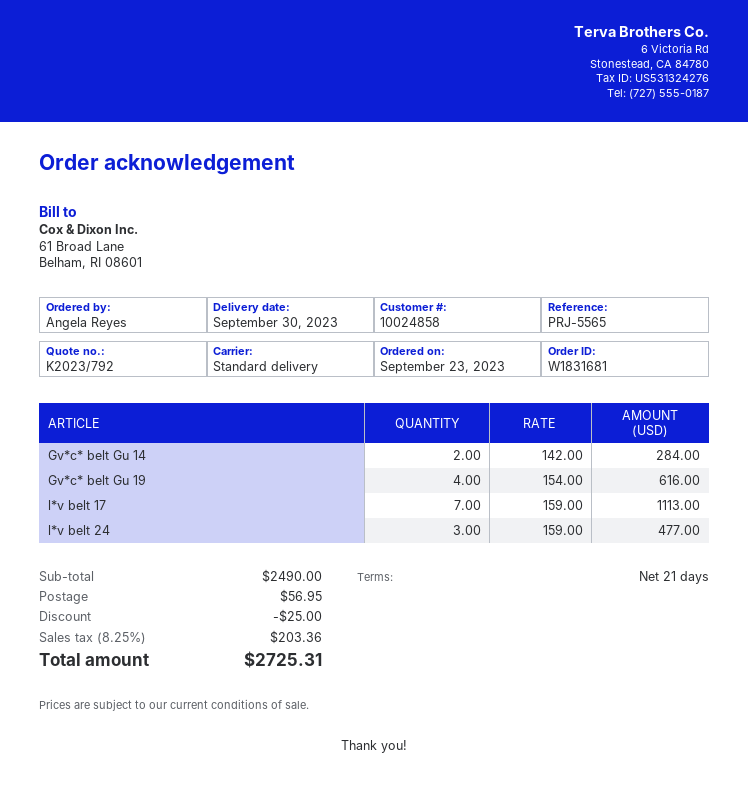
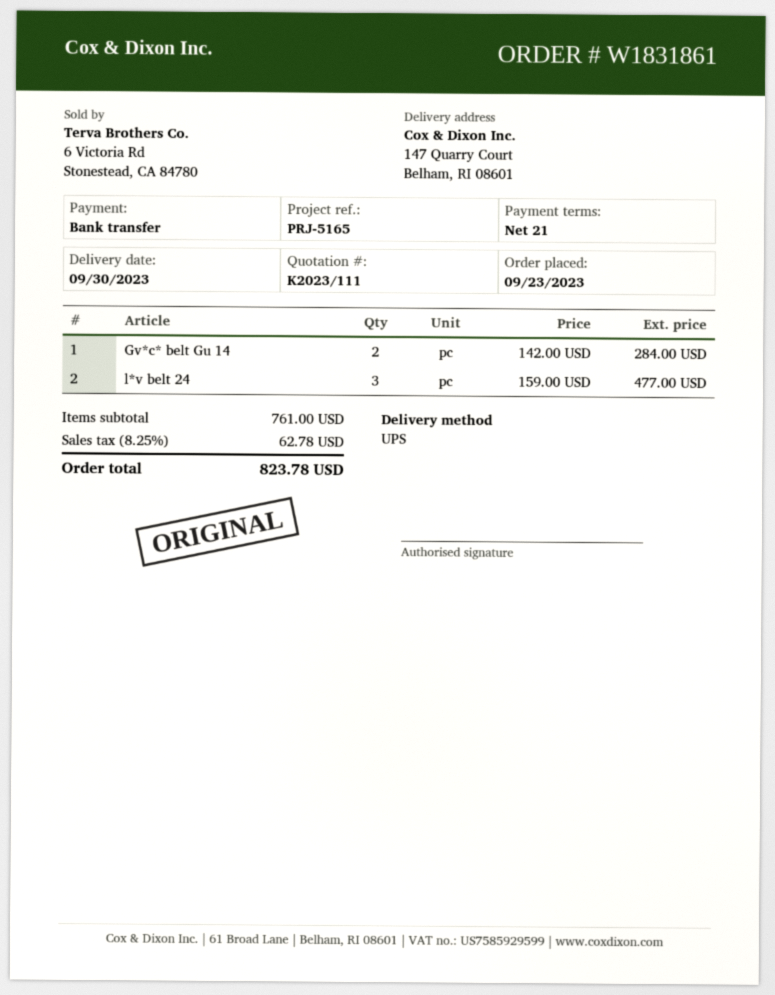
quote number: K2023/792 -> K2023/111
order number: W1831681 -> W1831861
reference: PRJ-5565 -> PRJ-5165
shipping method: standard -> UPS
Gv*c* belt Gu 19: 4 x 154.00 = 616.00 -> none
l*v belt 17: 7 x 159.00 = 1113.00 -> none
subtotal: 2490.00 -> 761.00
discount: 25.00 -> none
shipping: 56.95 -> none
tax: 8.25% = 203.36 -> 8.25% = 62.78
total: 2725.31 -> 823.78

